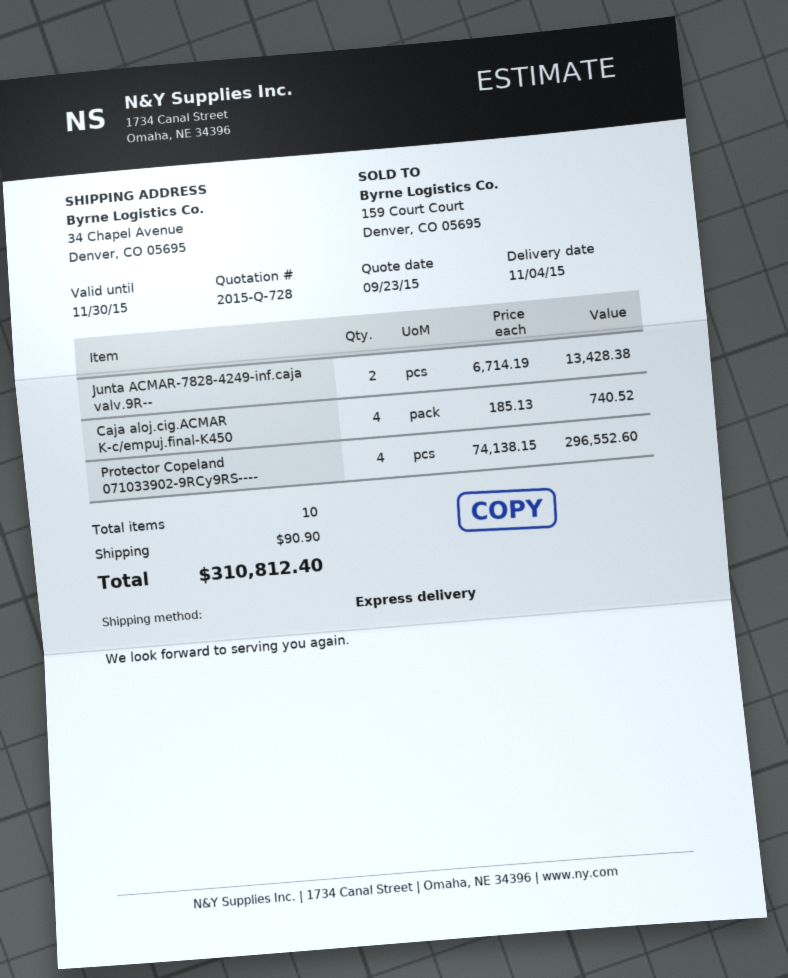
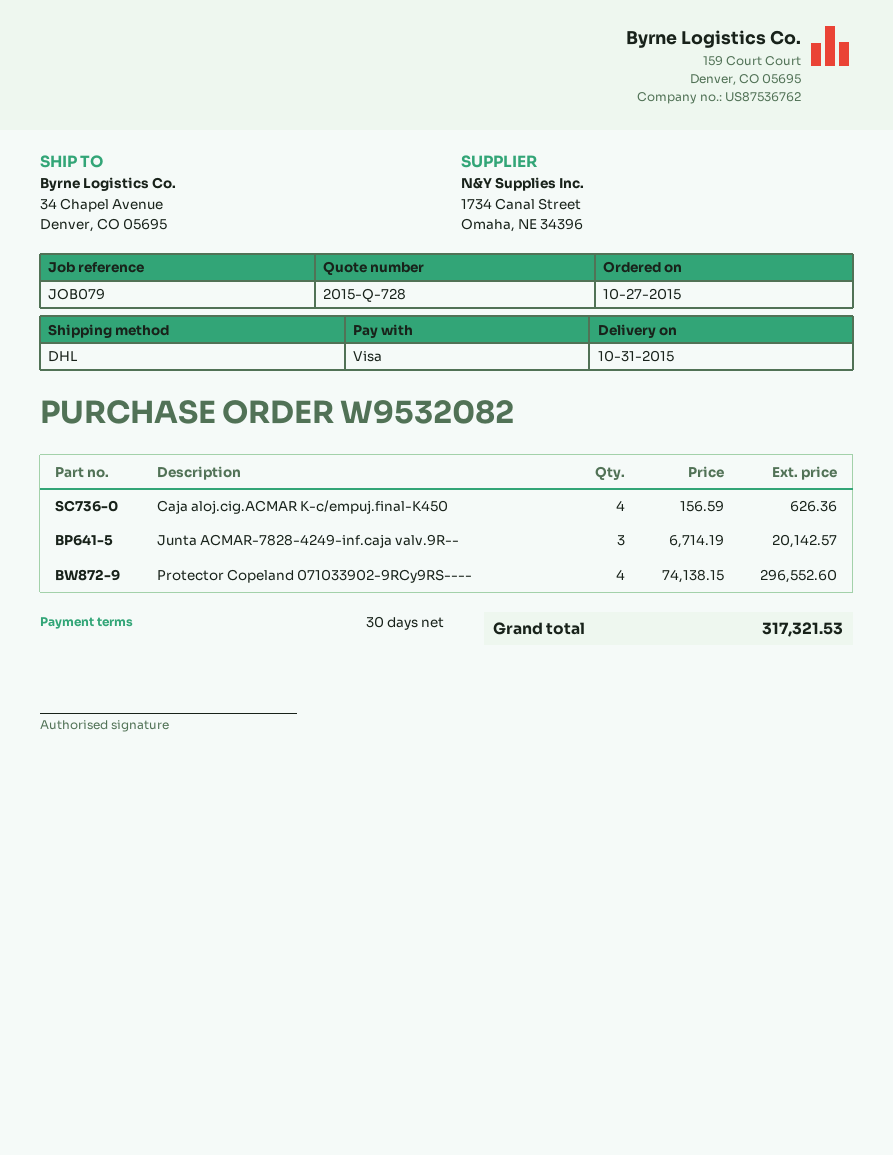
delivery date: 2015-11-04 -> 2015-10-31
shipping method: express -> DHL
Junta ACMAR-7828-4249-inf.caja valv.9R--: 2 x 6714.19 = 13428.38 -> 3 x 6714.19 = 20142.57
Caja aloj.cig.ACMAR K-c/empuj.final-K450: 4 x 185.13 = 740.52 -> 4 x 156.59 = 626.36
shipping: 90.90 -> none
total: 310812.40 -> 317321.53

